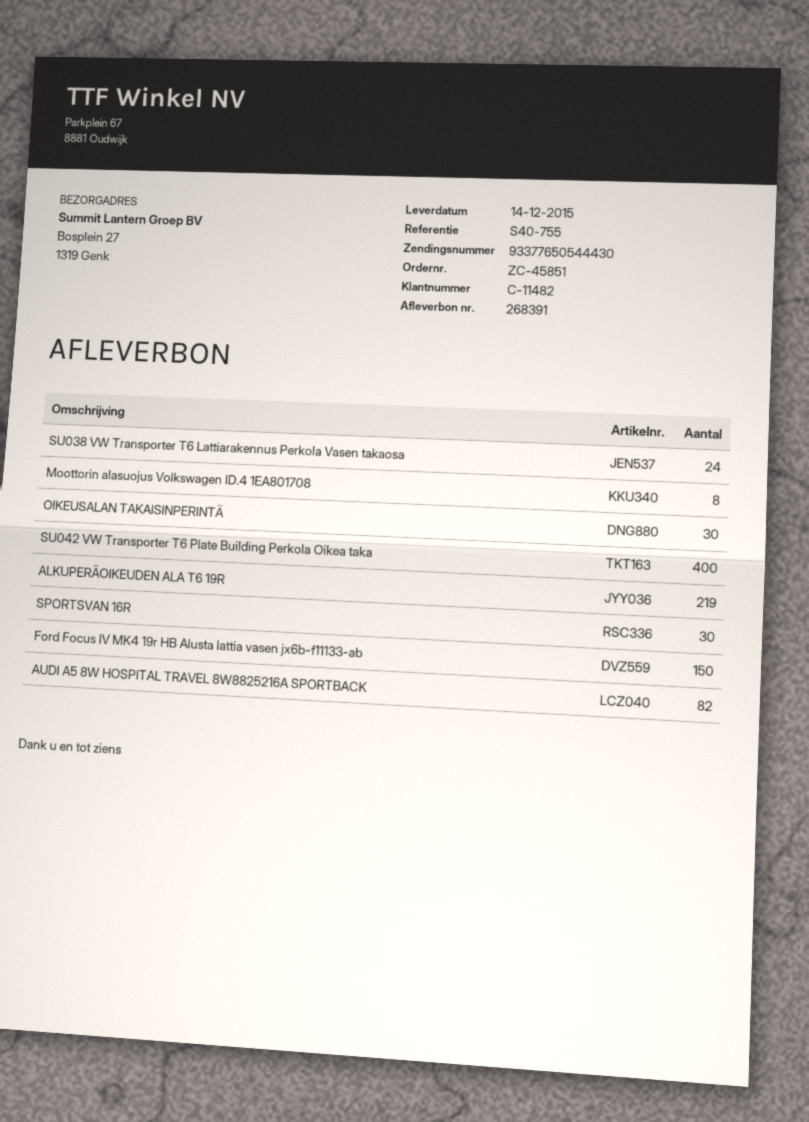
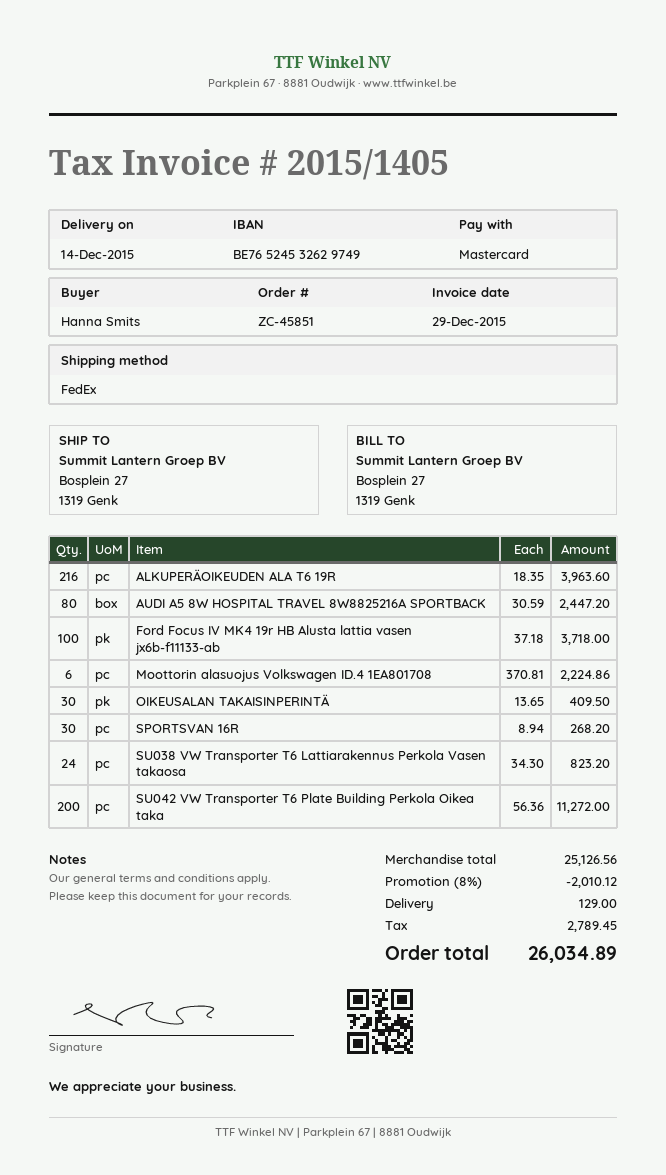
Moottorin alasuojus Volkswagen ID.4 1EA801708: 8 -> 6
SU042 VW Transporter T6 Plate Building Perkola Oikea taka: 400 -> 200
ALKUPERÄOIKEUDEN ALA T6 19R: 219 -> 216
Ford Focus IV MK4 19r HB Alusta lattia vasen jx6b-f11133-ab: 150 -> 100
AUDI A5 8W HOSPITAL TRAVEL 8W8825216A SPORTBACK: 82 -> 80

